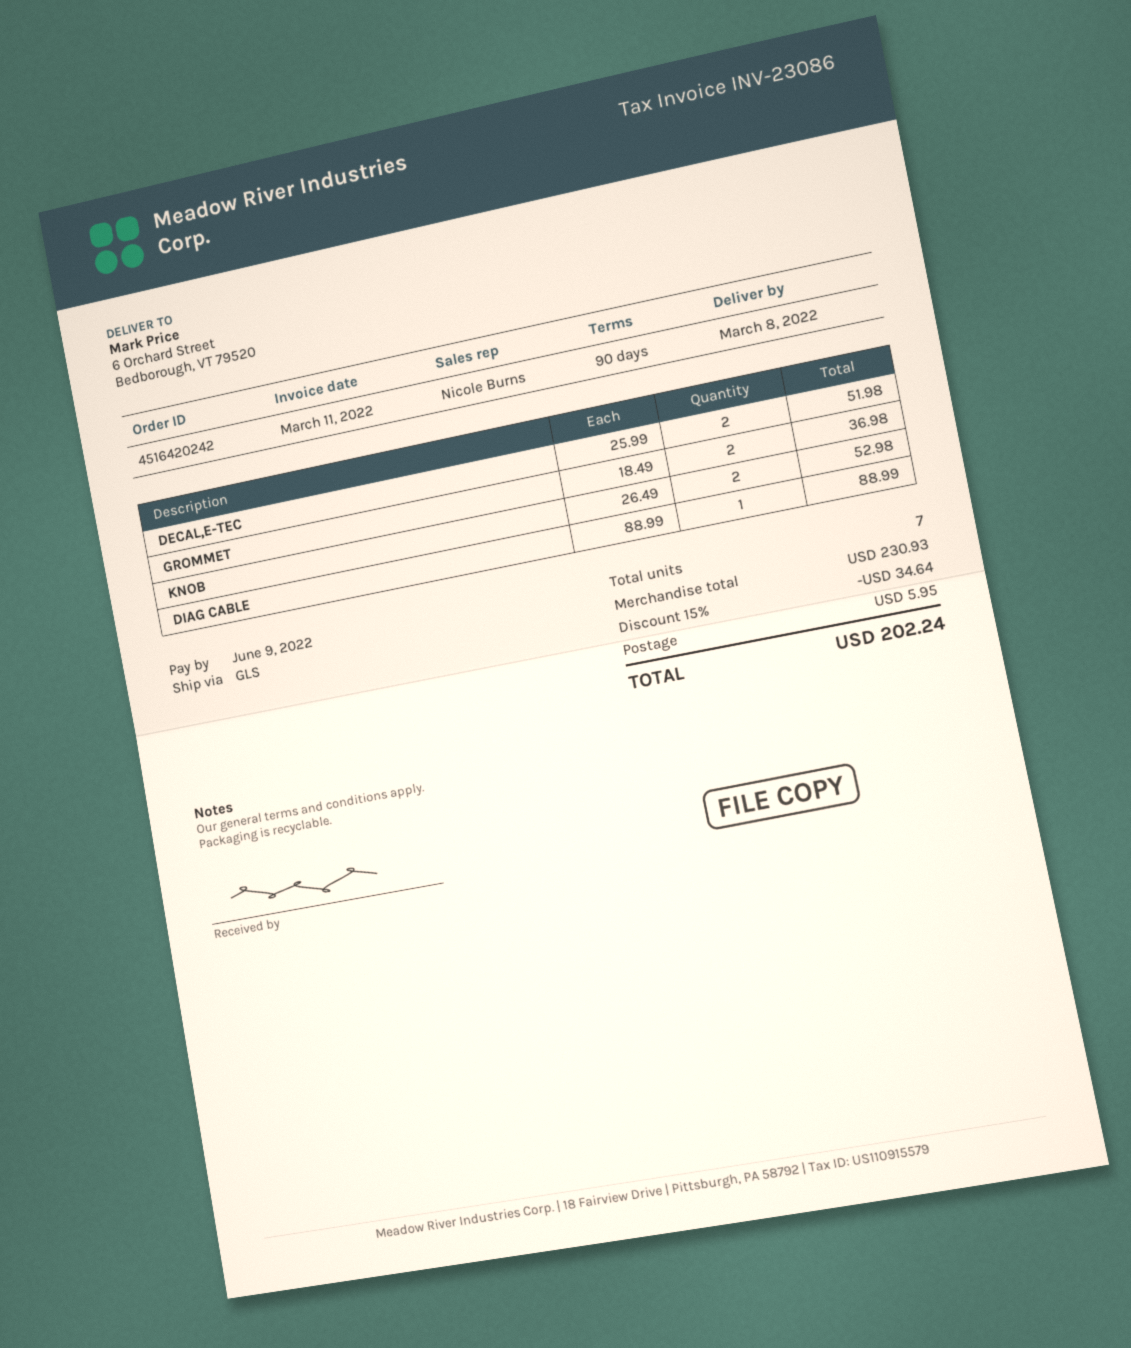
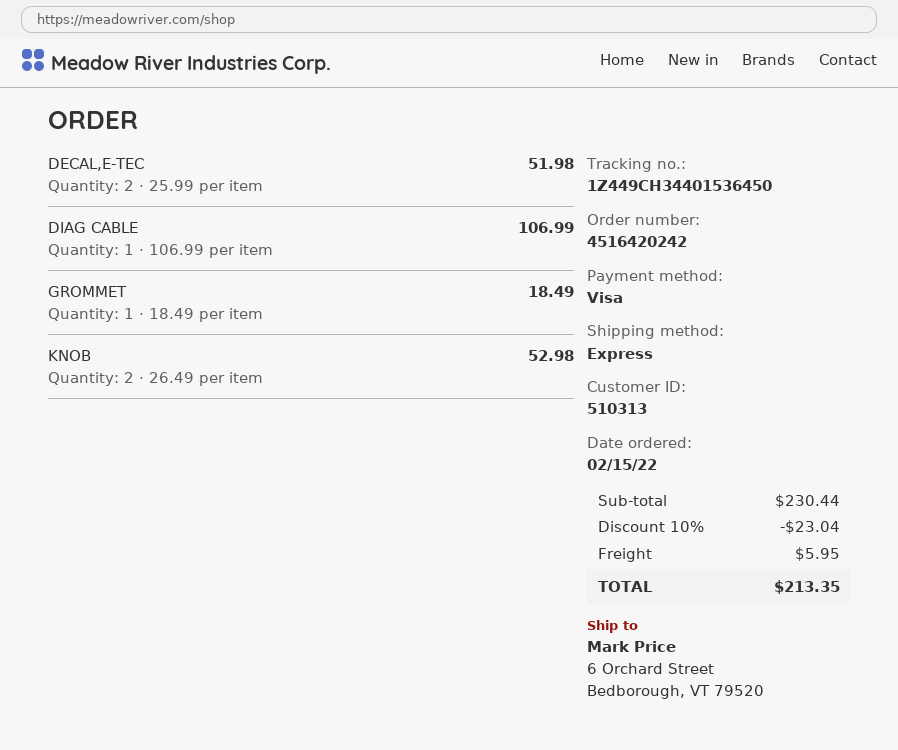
shipping method: GLS -> express
GROMMET: 2 x 18.49 = 36.98 -> 1 x 18.49 = 18.49
DIAG CABLE: 1 x 88.99 = 88.99 -> 1 x 106.99 = 106.99
subtotal: 230.93 -> 230.44
discount: 15% = 34.64 -> 10% = 23.04
total: 202.24 -> 213.35

